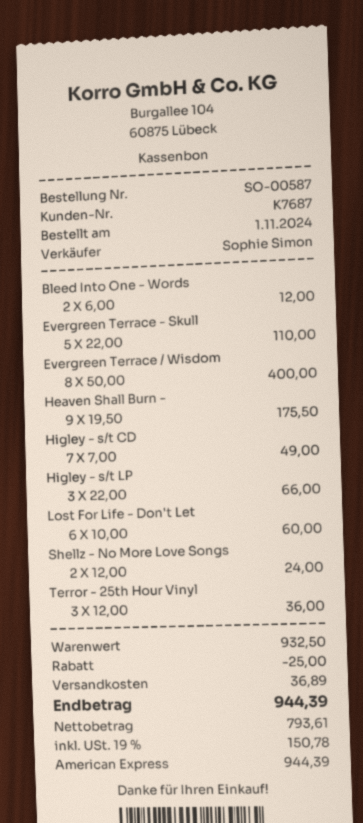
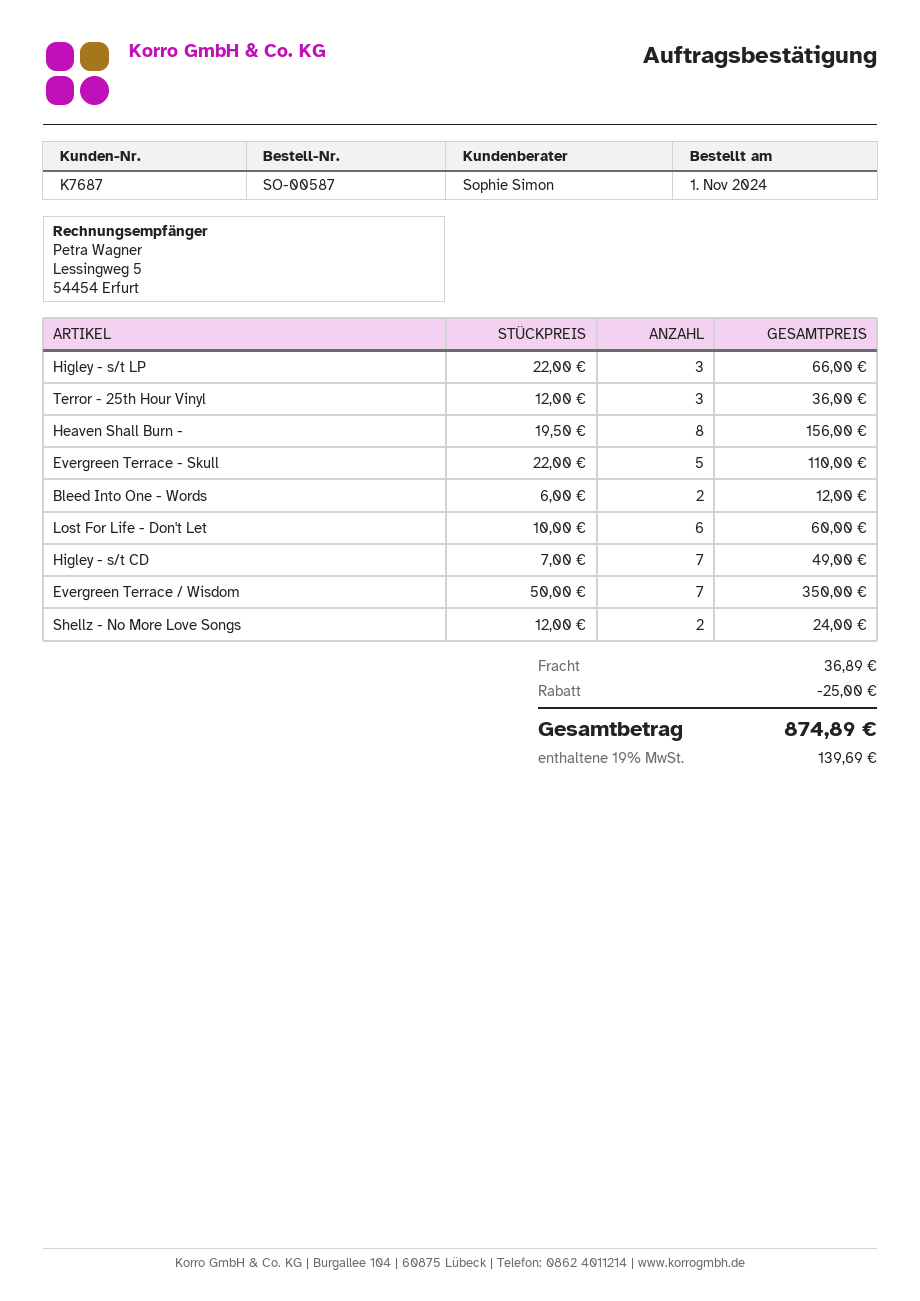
Evergreen Terrace / Wisdom: 8 x 50.00 = 400.00 -> 7 x 50.00 = 350.00
Heaven Shall Burn -: 9 x 19.50 = 175.50 -> 8 x 19.50 = 156.00
tax: 19% = 150.78 -> 19% = 139.69
total: 944.39 -> 874.89

